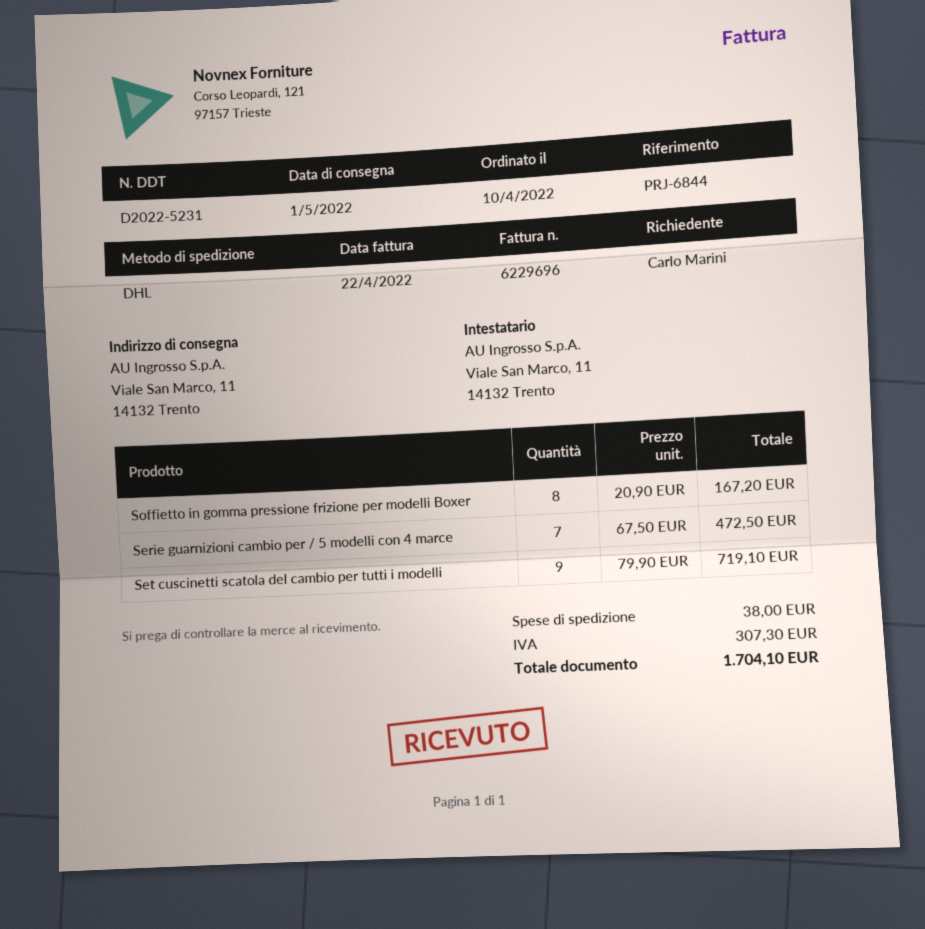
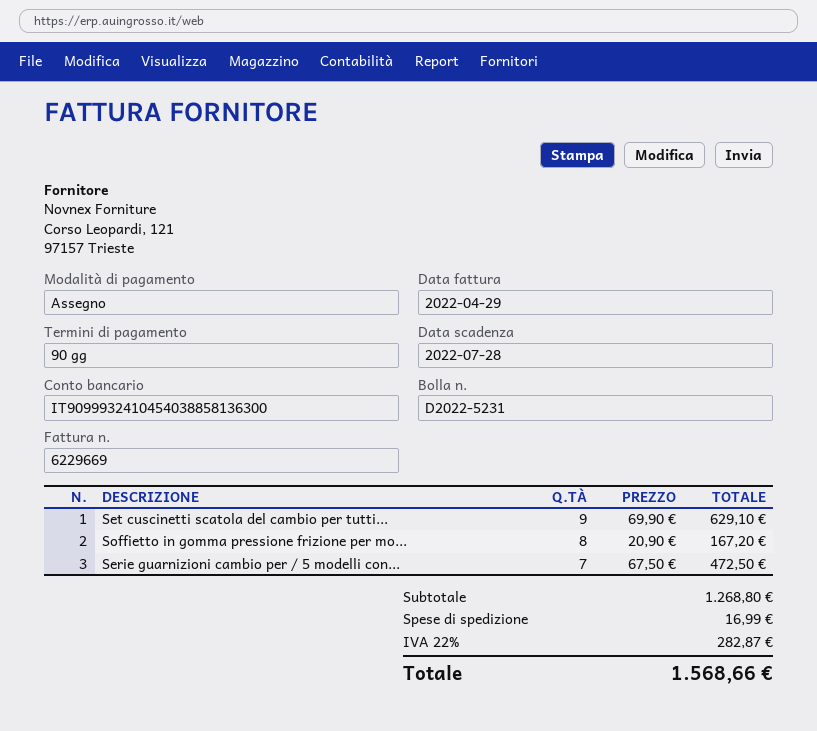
invoice number: 6229696 -> 6229669
invoice date: 2022-04-22 -> 2022-04-29
Set cuscinetti scatola del cambio per tutti i modelli: 9 x 79.90 = 719.10 -> 9 x 69.90 = 629.10
shipping: 38.00 -> 16.99
tax: 307.30 -> 282.87
total: 1704.10 -> 1568.66

